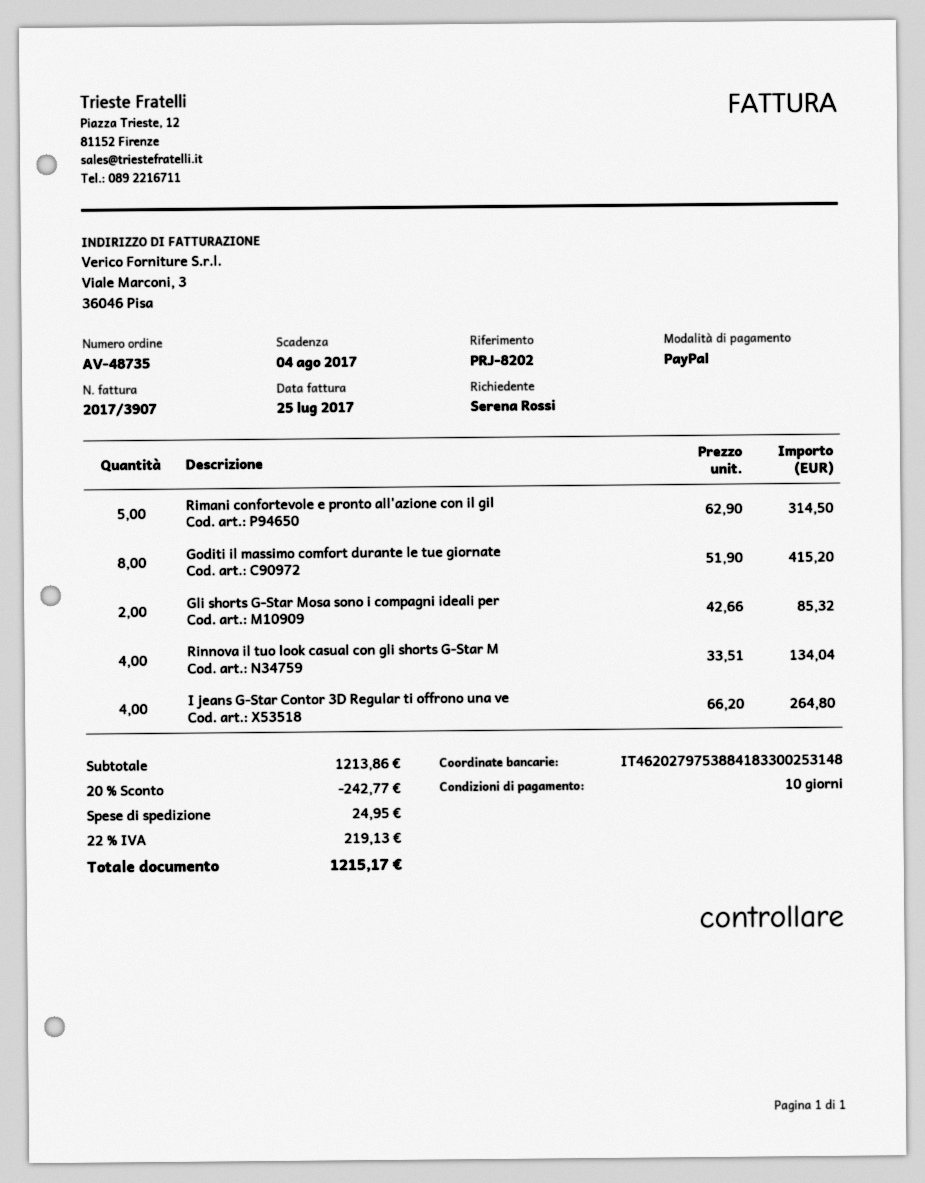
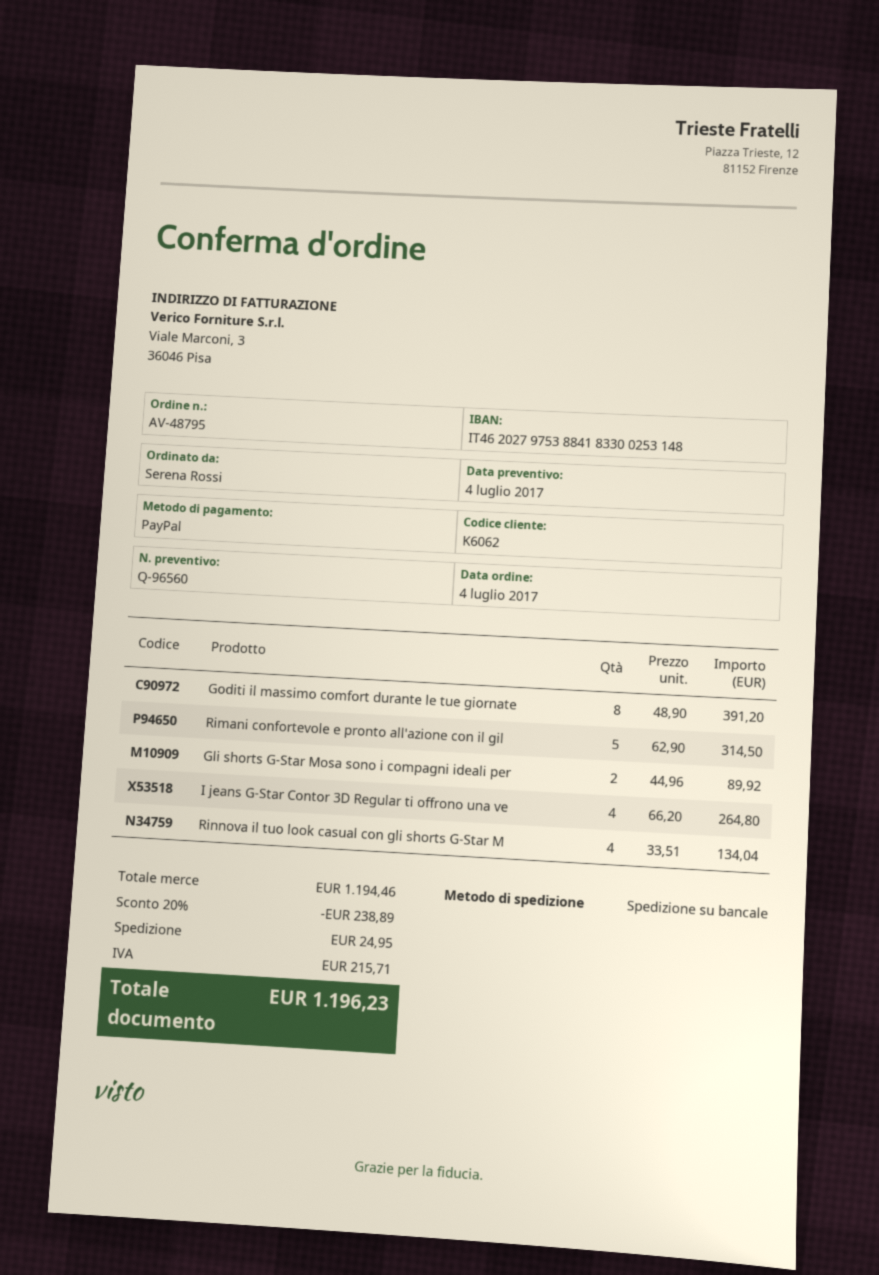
order number: AV-48735 -> AV-48795
Goditi il massimo comfort durante le tue giornate: 8 x 51.90 = 415.20 -> 8 x 48.90 = 391.20
Gli shorts G-Star Mosa sono i compagni ideali per: 2 x 42.66 = 85.32 -> 2 x 44.96 = 89.92
subtotal: 1213.86 -> 1194.46
discount: 20% = 242.77 -> 20% = 238.89
tax: 219.13 -> 215.71
total: 1215.17 -> 1196.23

